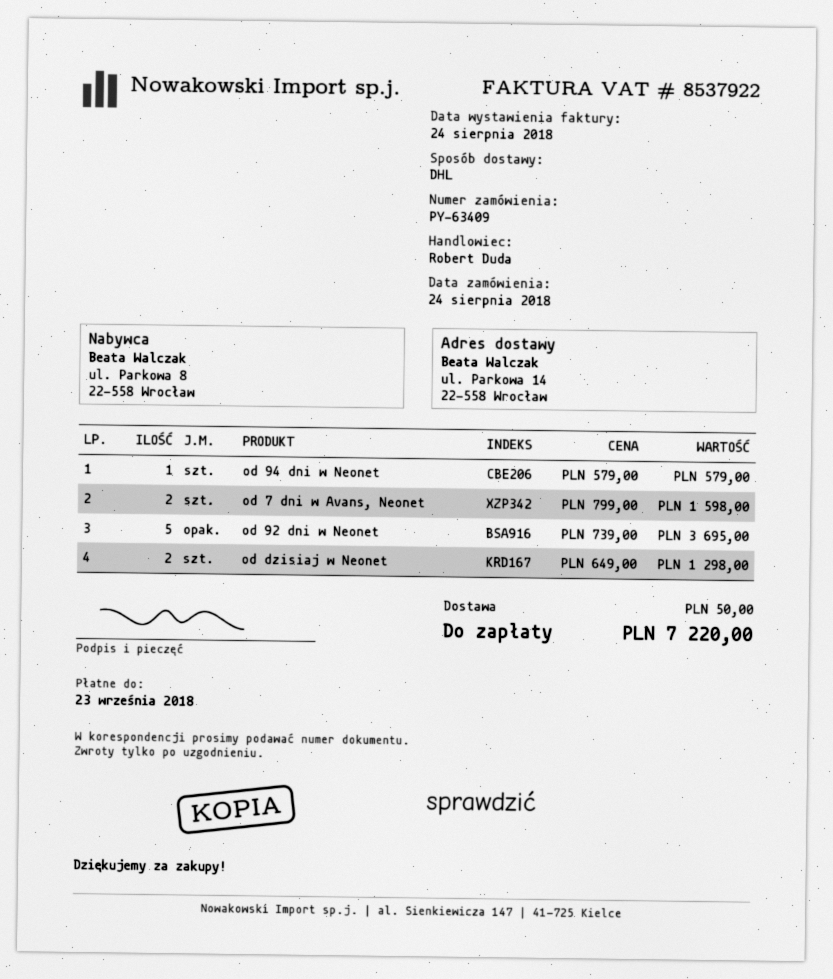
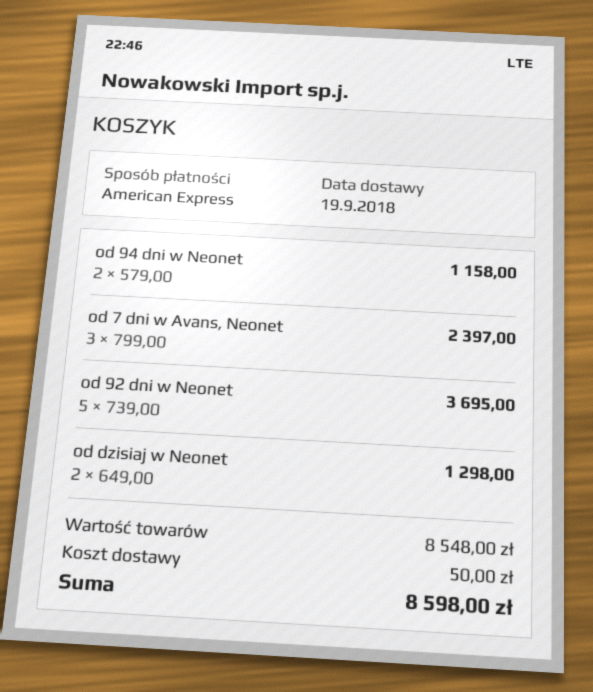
od 94 dni w Neonet: 1 x 579.00 = 579.00 -> 2 x 579.00 = 1158.00
od 7 dni w Avans, Neonet: 2 x 799.00 = 1598.00 -> 3 x 799.00 = 2397.00
total: 7220.00 -> 8598.00

